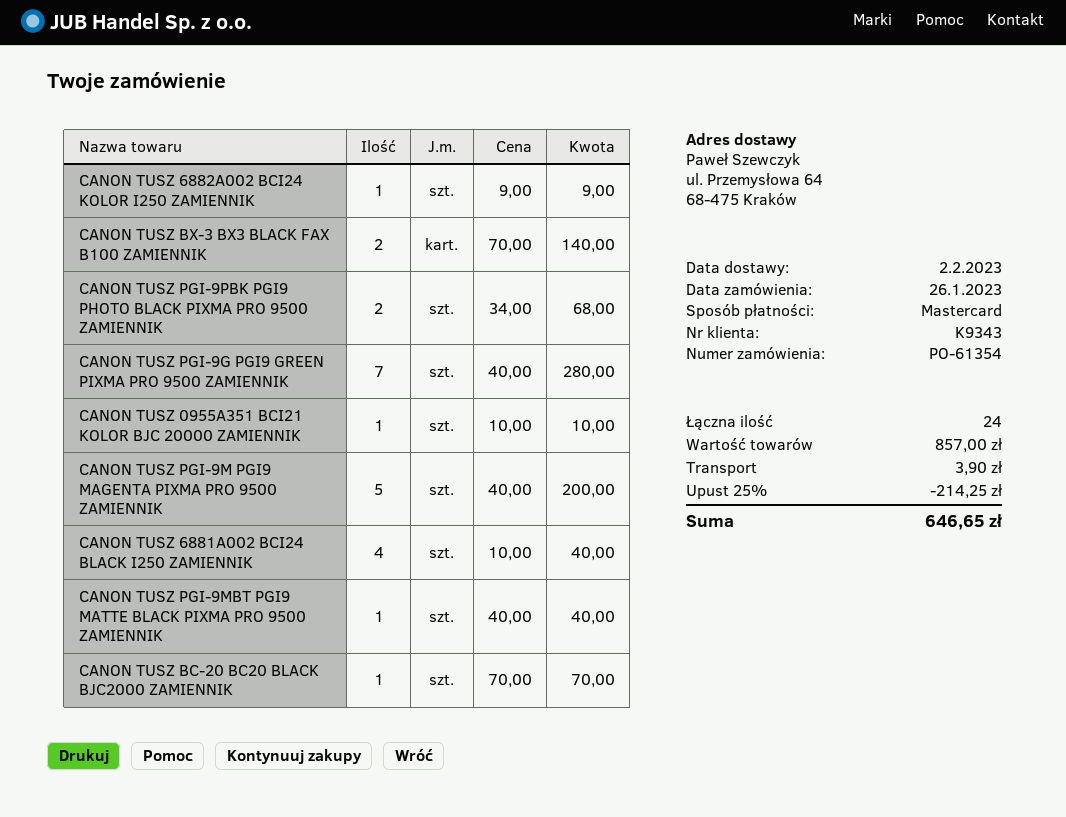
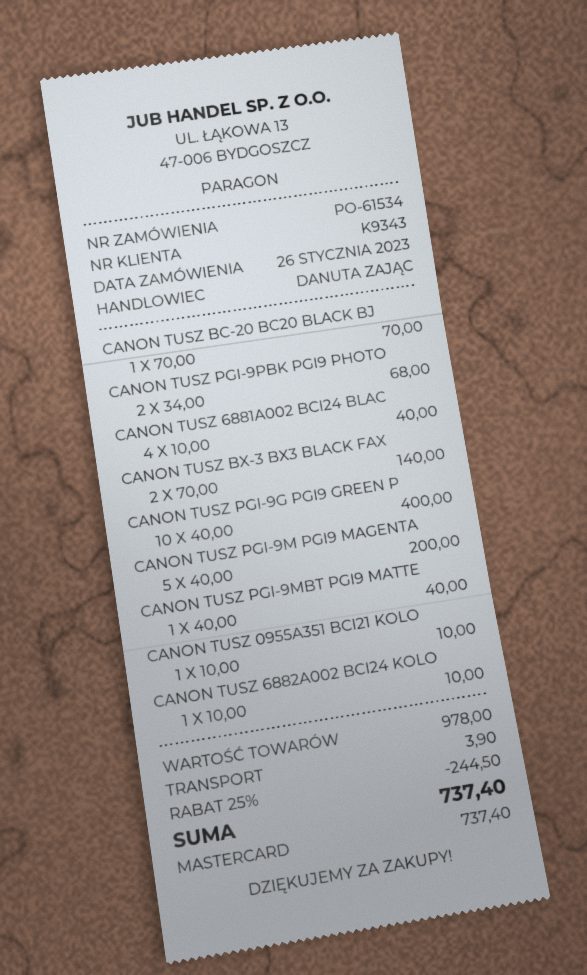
order number: PO-61354 -> PO-61534
CANON TUSZ 6882A002 BCI24 KOLOR I250 ZAMIENNIK: 1 x 9.00 = 9.00 -> 1 x 10.00 = 10.00
CANON TUSZ PGI-9G PGI9 GREEN PIXMA PRO 9500 ZAMIENNIK: 7 x 40.00 = 280.00 -> 10 x 40.00 = 400.00
subtotal: 857.00 -> 978.00
discount: 25% = 214.25 -> 25% = 244.50
total: 646.65 -> 737.40

